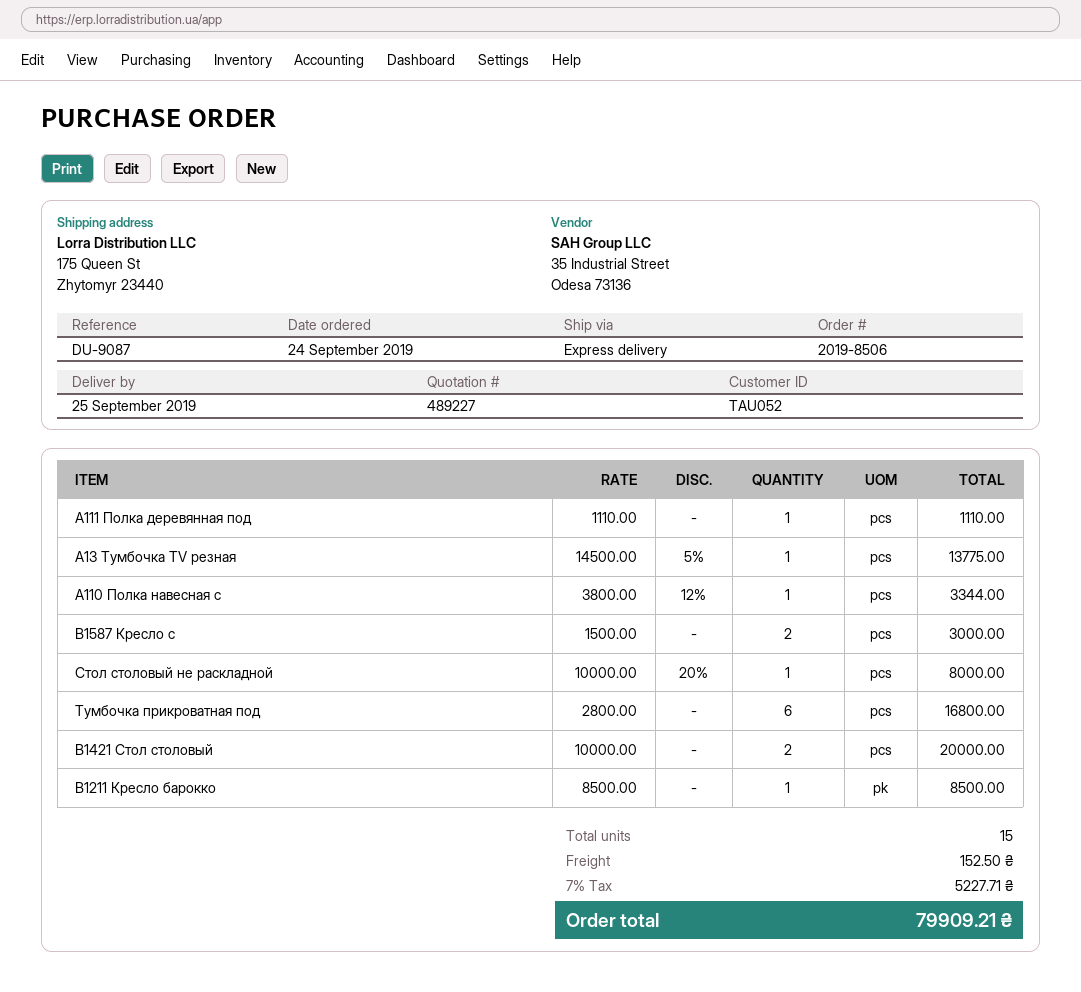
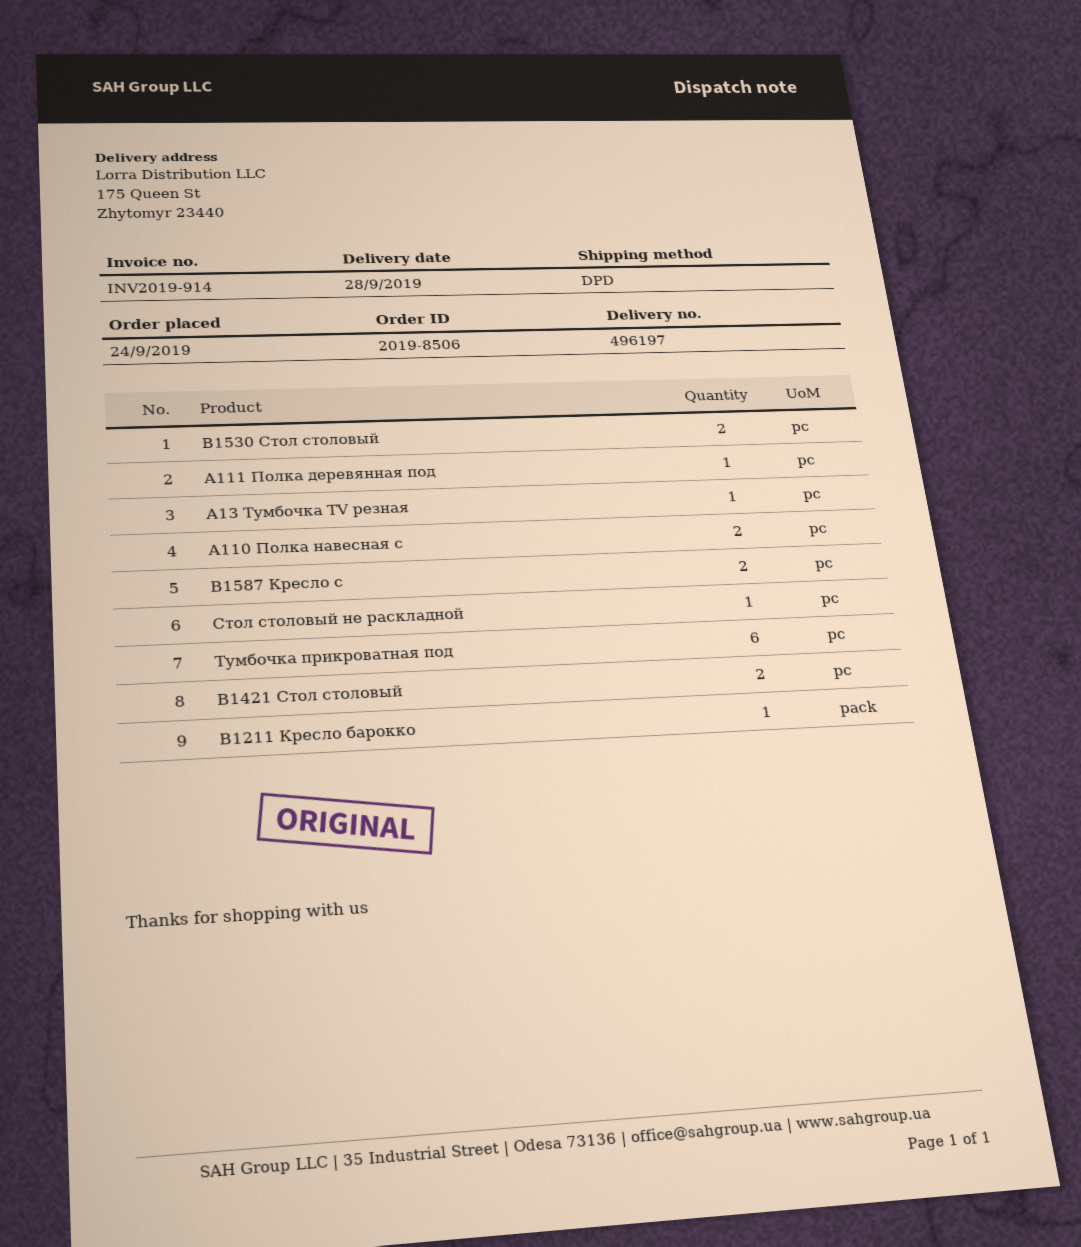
delivery date: 2019-09-25 -> 2019-09-28
shipping method: express -> DPD
А110 Полка навесная с: 1 -> 2
В1530 Стол столовый: none -> 2

